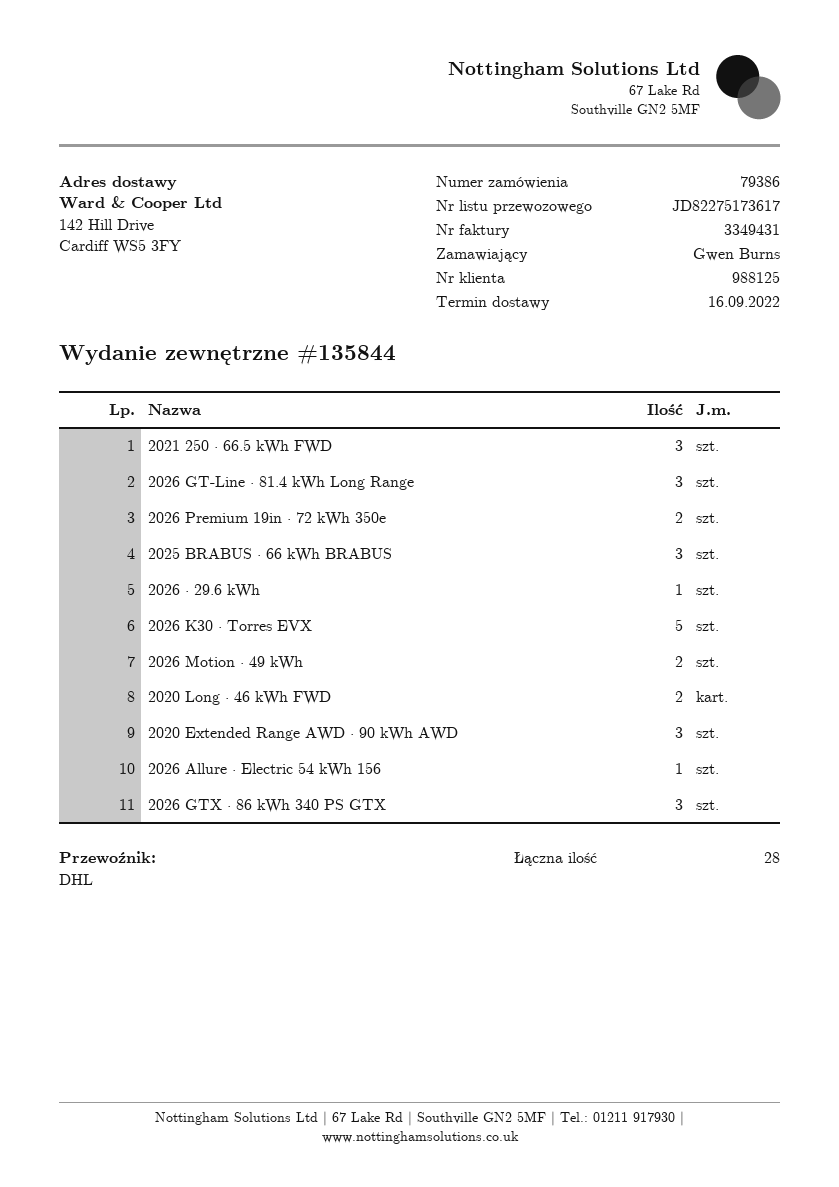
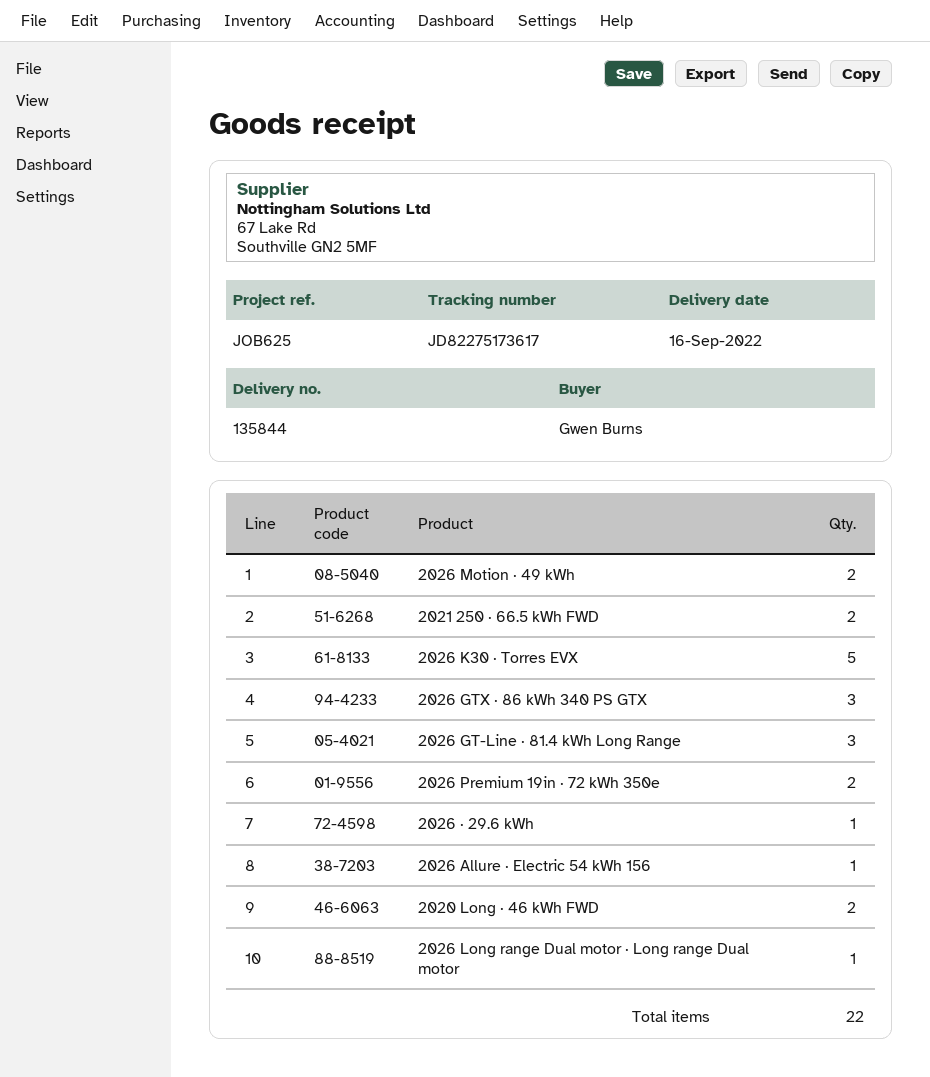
2021 250 · 66.5 kWh FWD: 3 -> 2
2025 BRABUS · 66 kWh BRABUS: 3 -> none
2020 Extended Range AWD · 90 kWh AWD: 3 -> none
2026 Long range Dual motor · Long range Dual motor: none -> 1
total quantity: 28 -> 22

